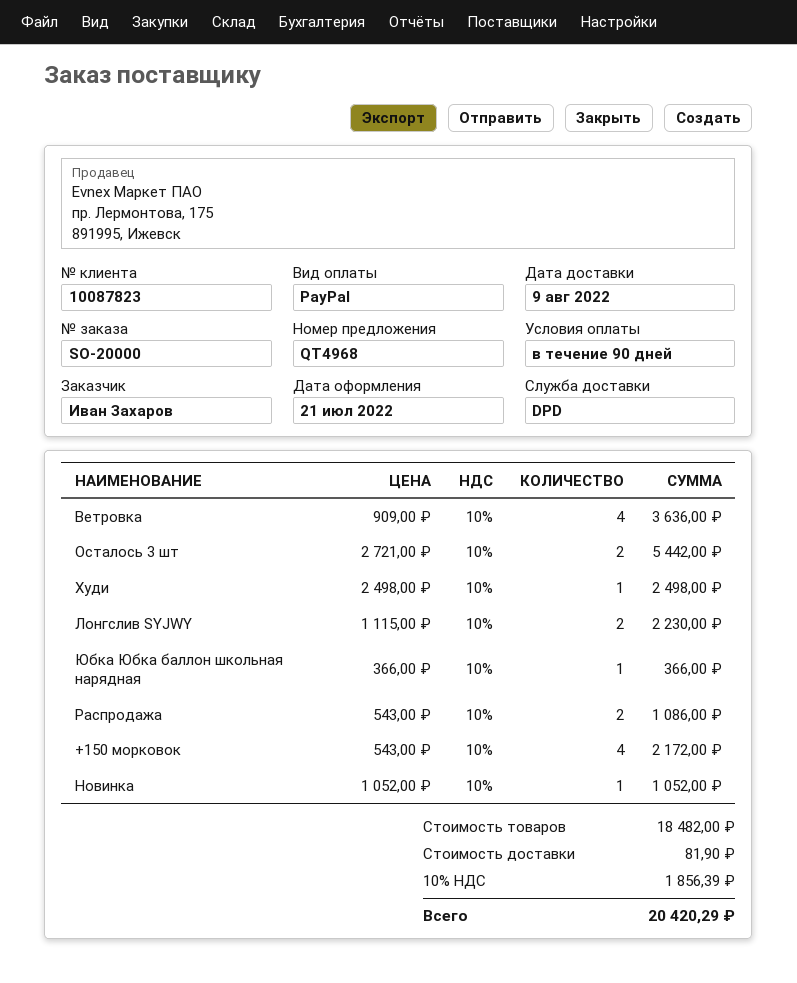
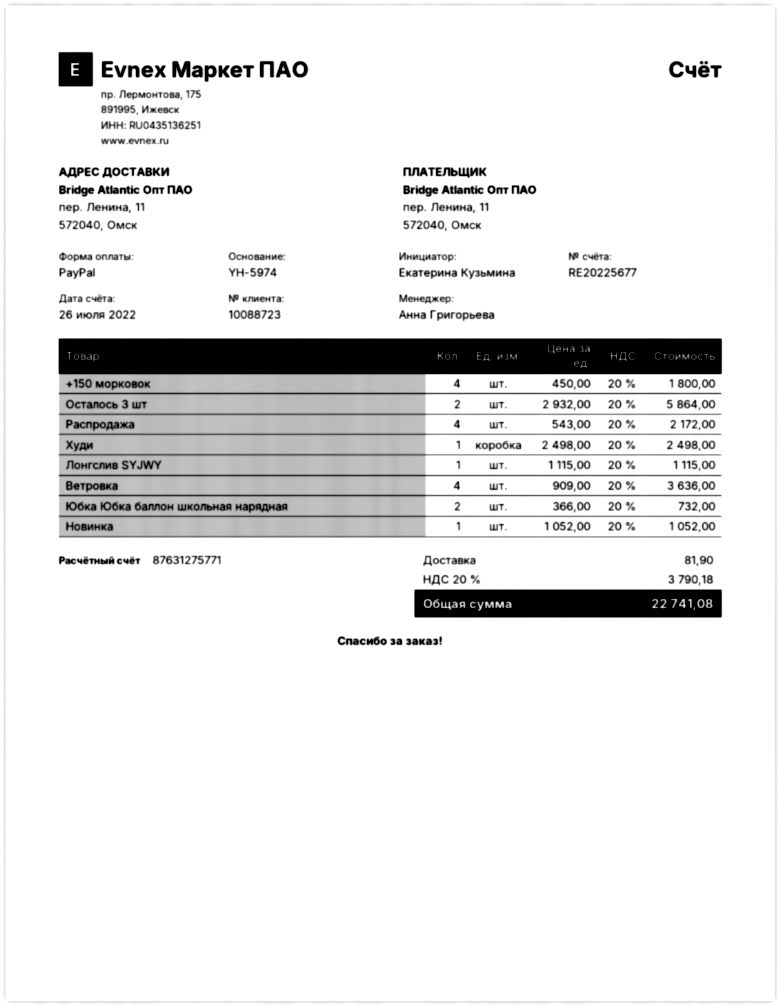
customer number: 10087823 -> 10088723
ordered by: Иван Захаров -> Екатерина Кузьмина
Осталось 3 шт: 2 x 2721.00 = 5442.00 -> 2 x 2932.00 = 5864.00
Лонгслив SYJWY: 2 x 1115.00 = 2230.00 -> 1 x 1115.00 = 1115.00
Юбка Юбка баллон школьная нарядная: 1 x 366.00 = 366.00 -> 2 x 366.00 = 732.00
Распродажа: 2 x 543.00 = 1086.00 -> 4 x 543.00 = 2172.00
+150 морковок: 4 x 543.00 = 2172.00 -> 4 x 450.00 = 1800.00
tax: 10% = 1856.39 -> 20% = 3790.18
total: 20420.29 -> 22741.08

